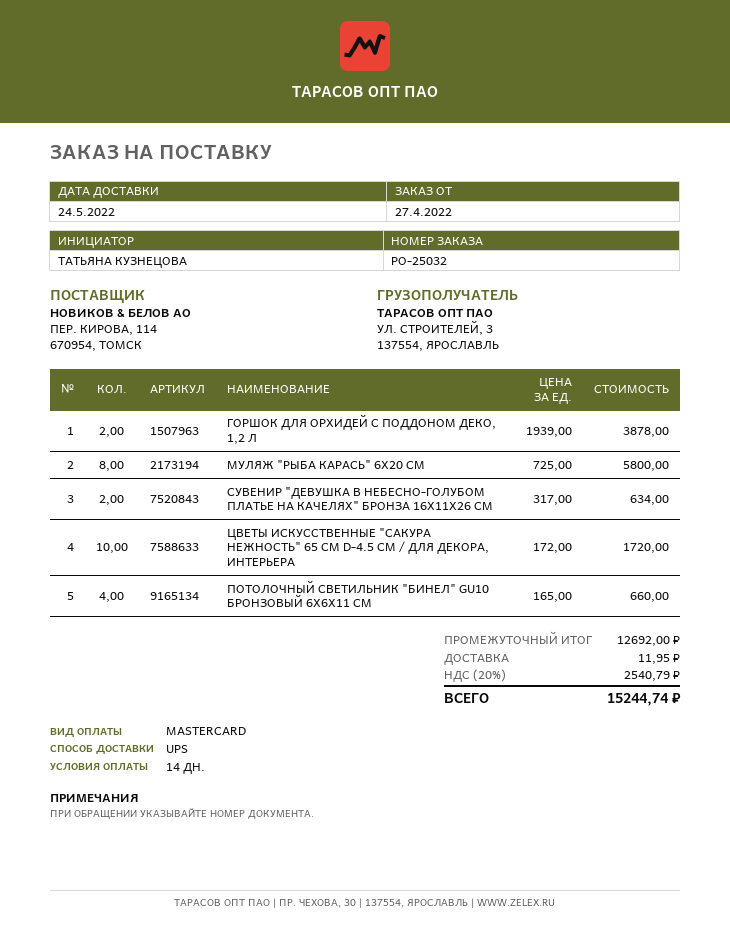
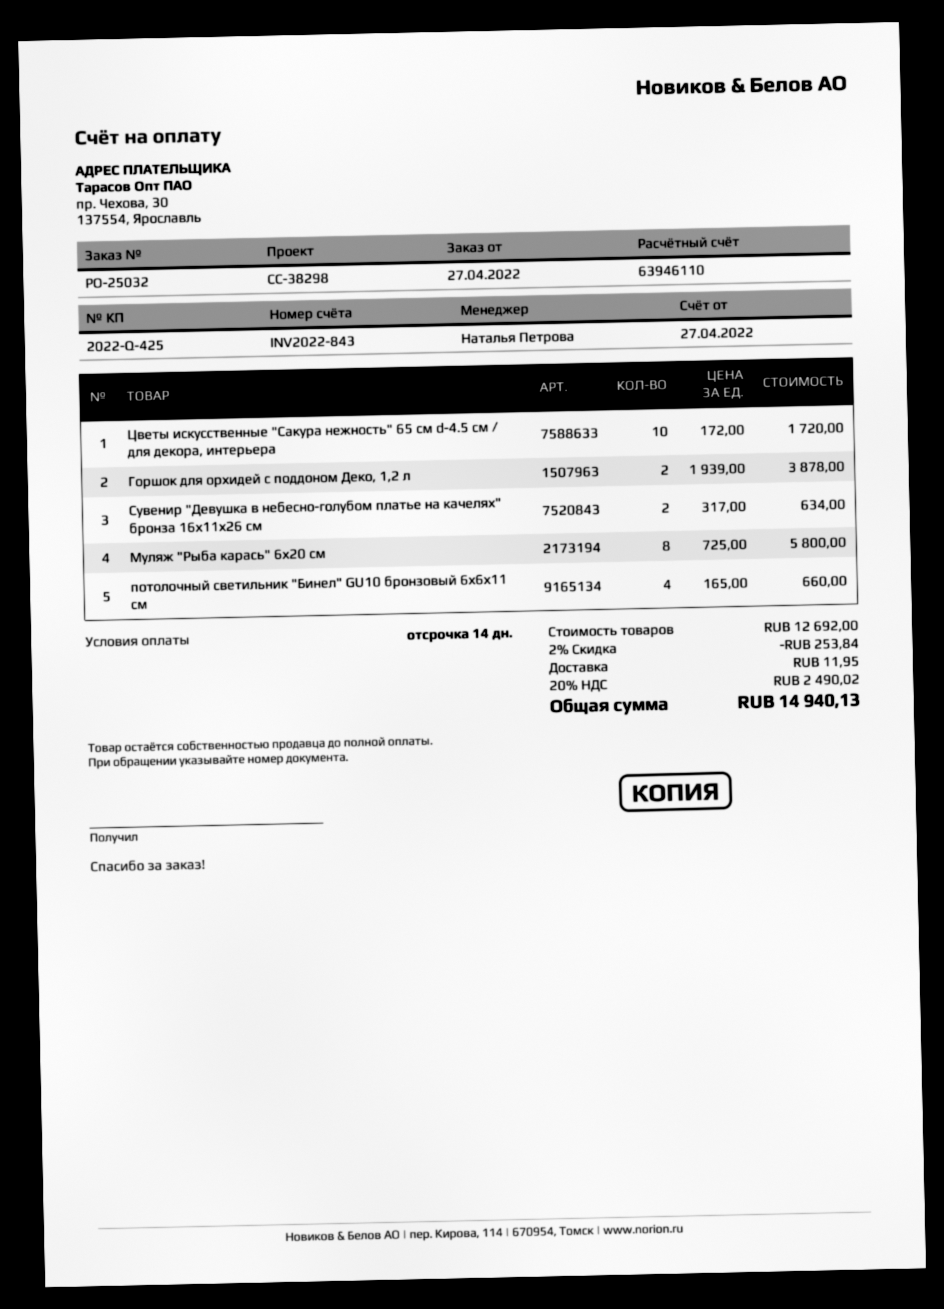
discount: none -> 2% = 253.84
tax: 20% = 2540.79 -> 20% = 2490.02
total: 15244.74 -> 14940.13

